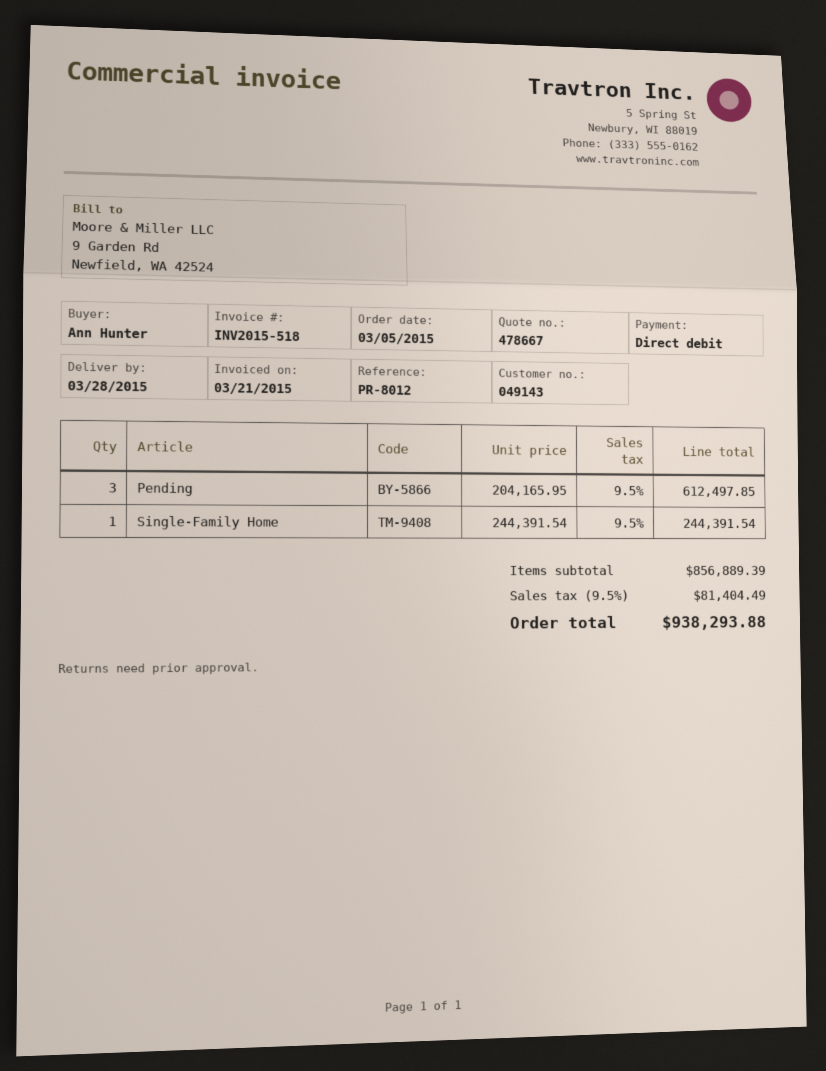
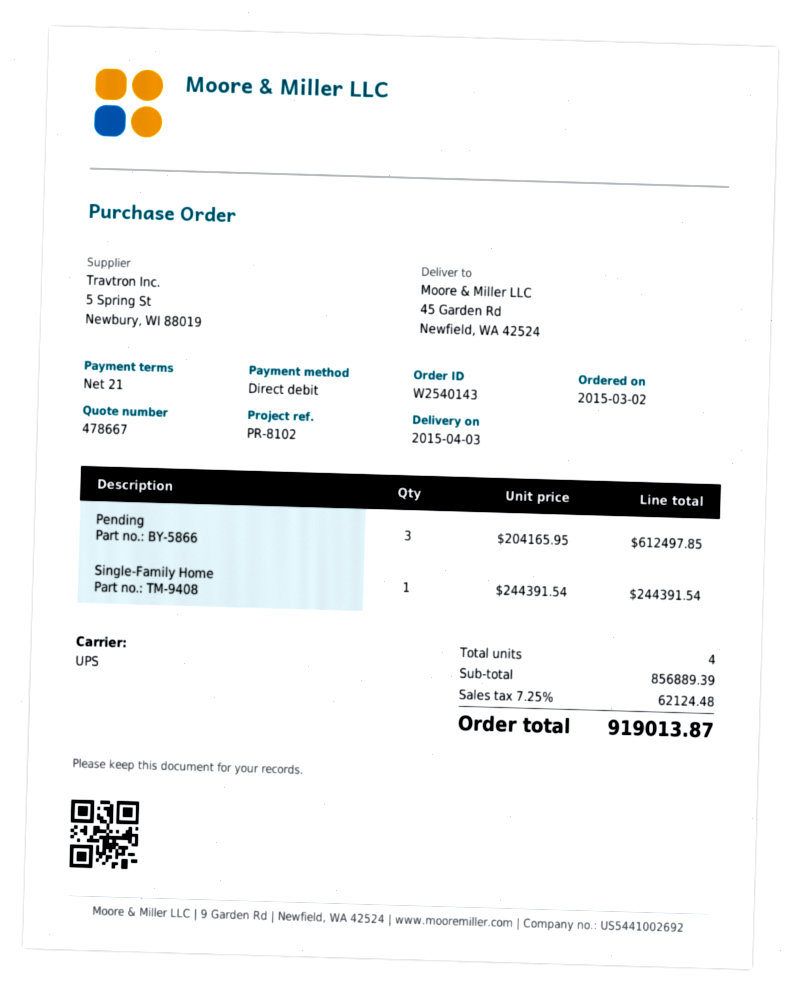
order date: 2015-03-05 -> 2015-03-02
delivery date: 2015-03-28 -> 2015-04-03
reference: PR-8012 -> PR-8102
tax: 9.5% = 81404.49 -> 7.25% = 62124.48
total: 938293.88 -> 919013.87

